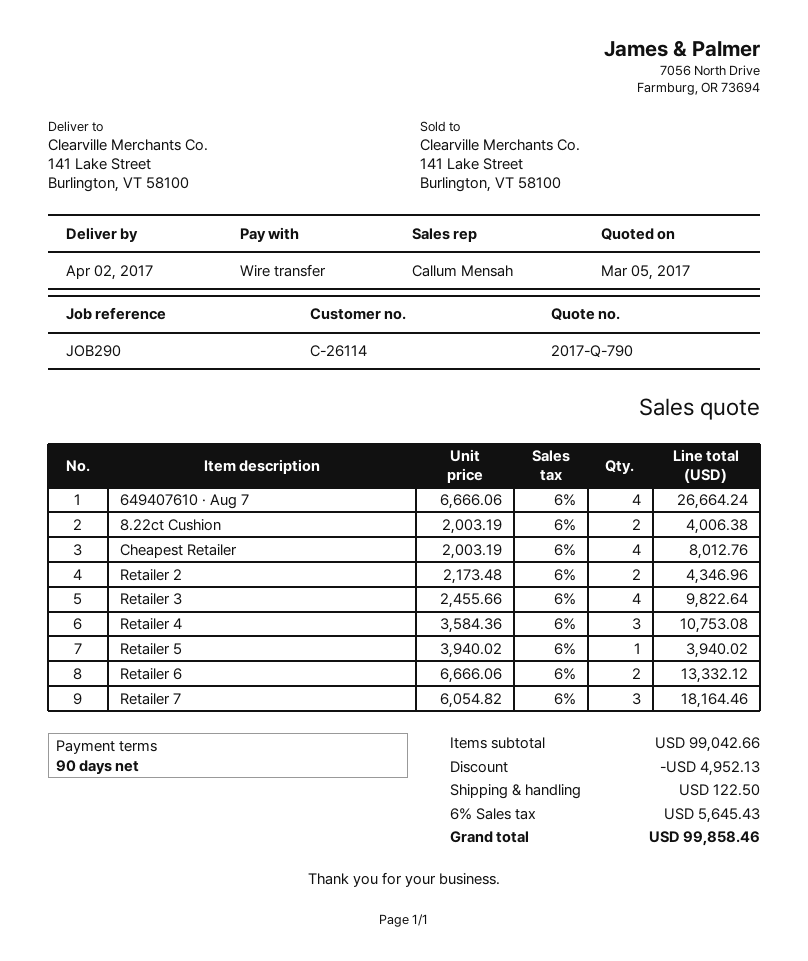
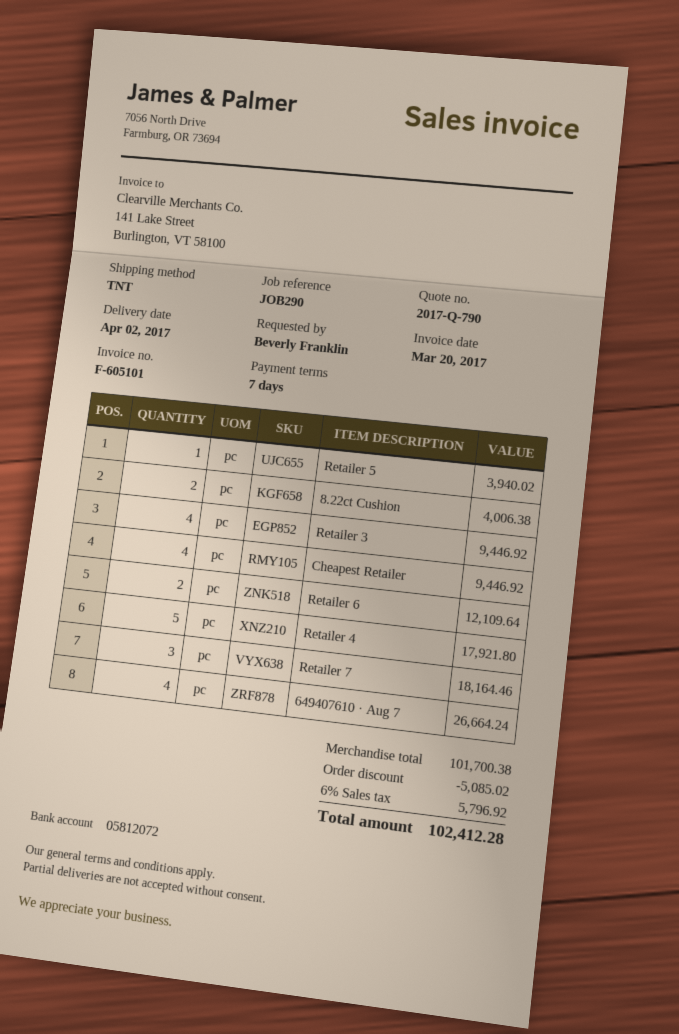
payment terms: 90 days -> 7 days
Cheapest Retailer: 4 for 8012.76 -> 4 for 9446.92
Retailer 2: 2 for 4346.96 -> none
Retailer 3: 4 for 9822.64 -> 4 for 9446.92
Retailer 4: 3 for 10753.08 -> 5 for 17921.80
Retailer 6: 2 for 13332.12 -> 2 for 12109.64
subtotal: 99042.66 -> 101700.38
discount: 4952.13 -> 5085.02
shipping: 122.50 -> none
tax: 6% = 5645.43 -> 6% = 5796.92
total: 99858.46 -> 102412.28

